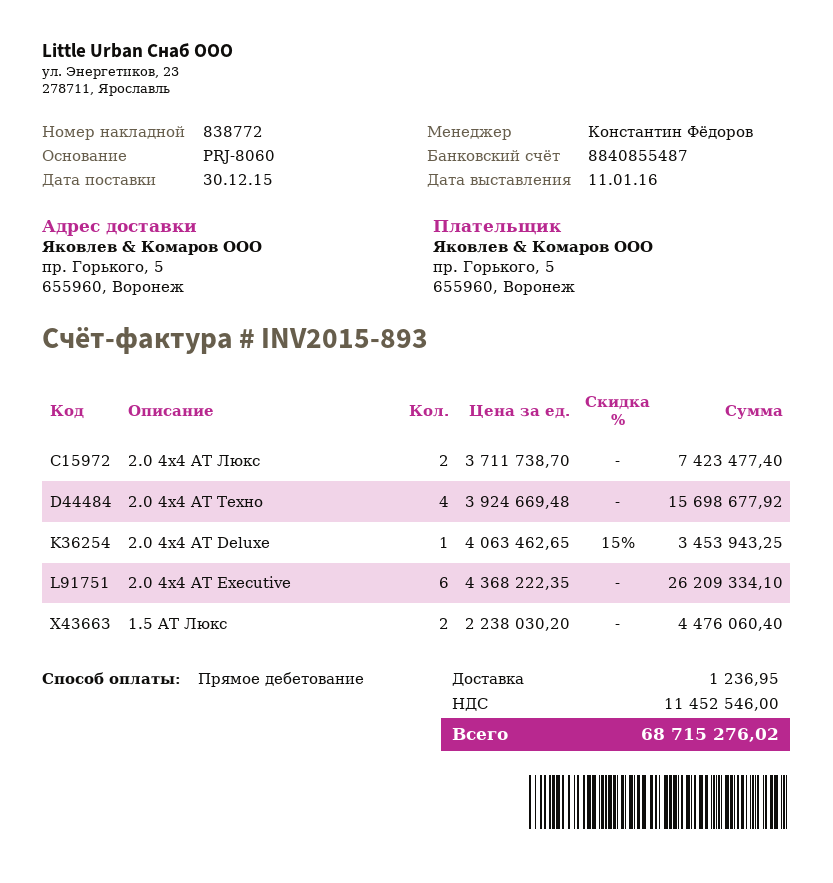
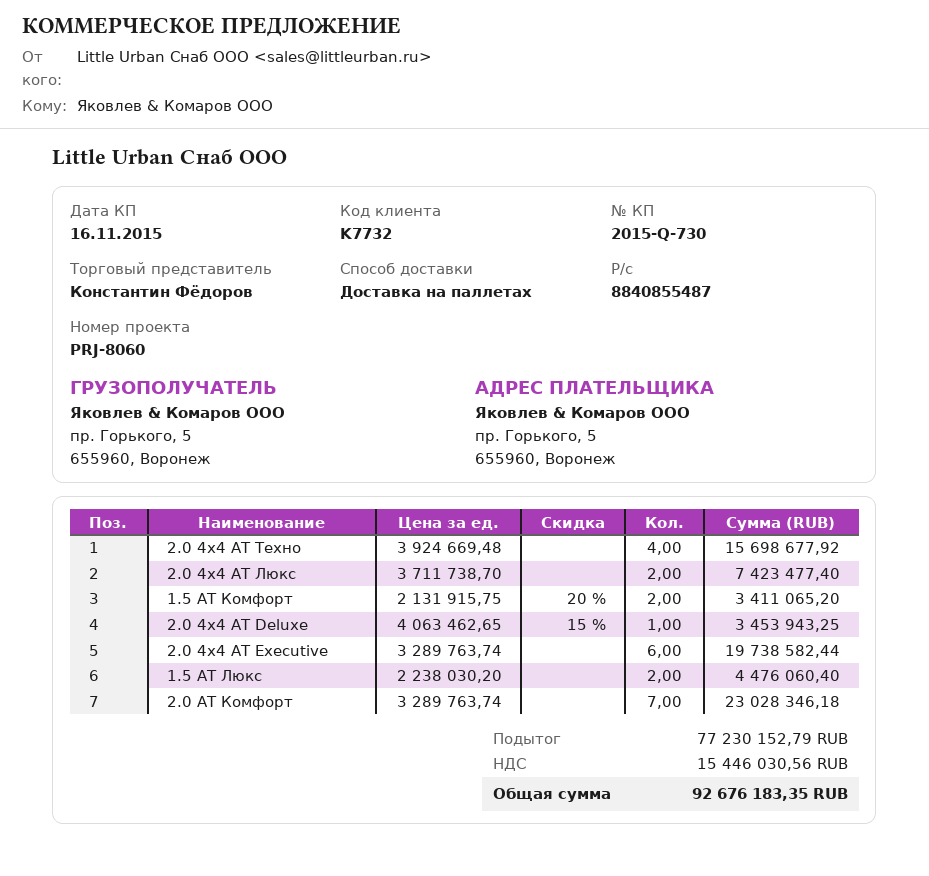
2.0 4x4 AT Executive: 6 x 4368222.35 = 26209334.10 -> 6 x 3289763.74 = 19738582.44
1.5 AT Комфорт: none -> 2 x 2131915.75 - 20% = 3411065.20
2.0 AT Комфорт: none -> 7 x 3289763.74 = 23028346.18
shipping: 1236.95 -> none
tax: 11452546.00 -> 15446030.56
total: 68715276.02 -> 92676183.35

